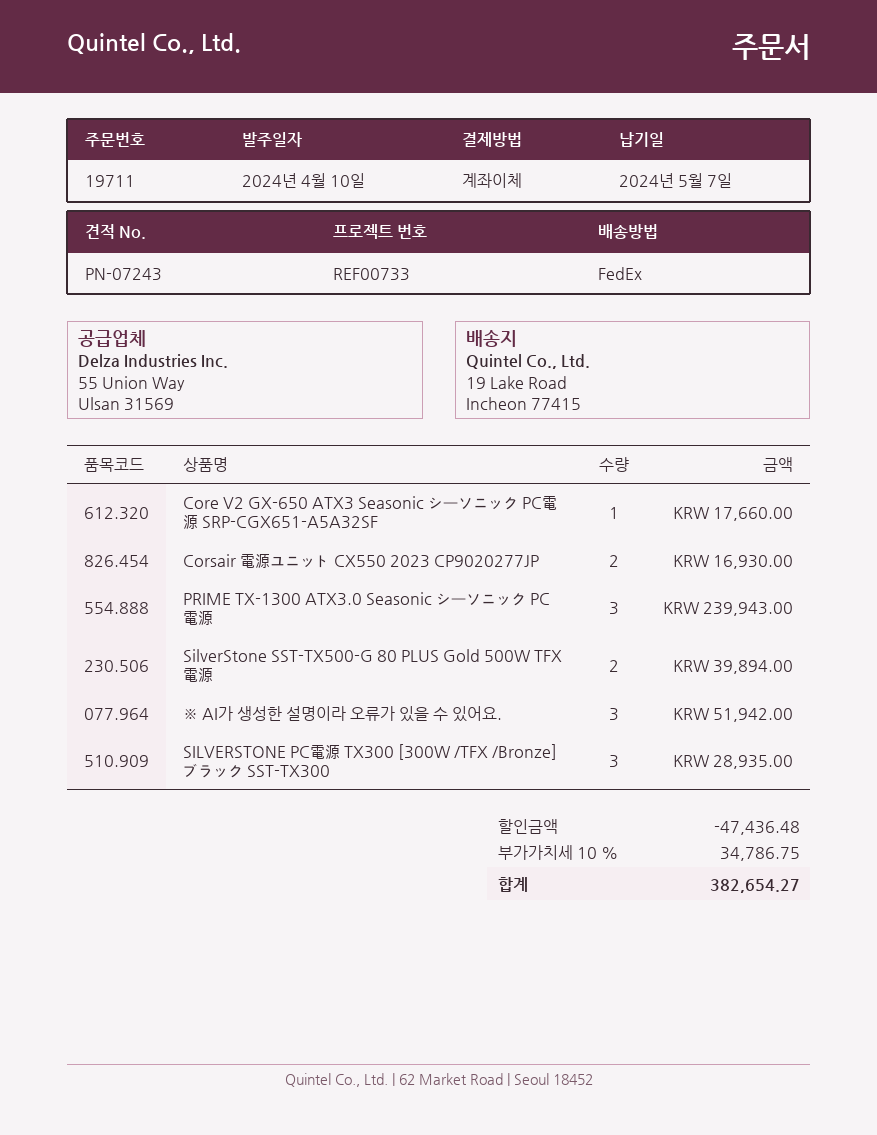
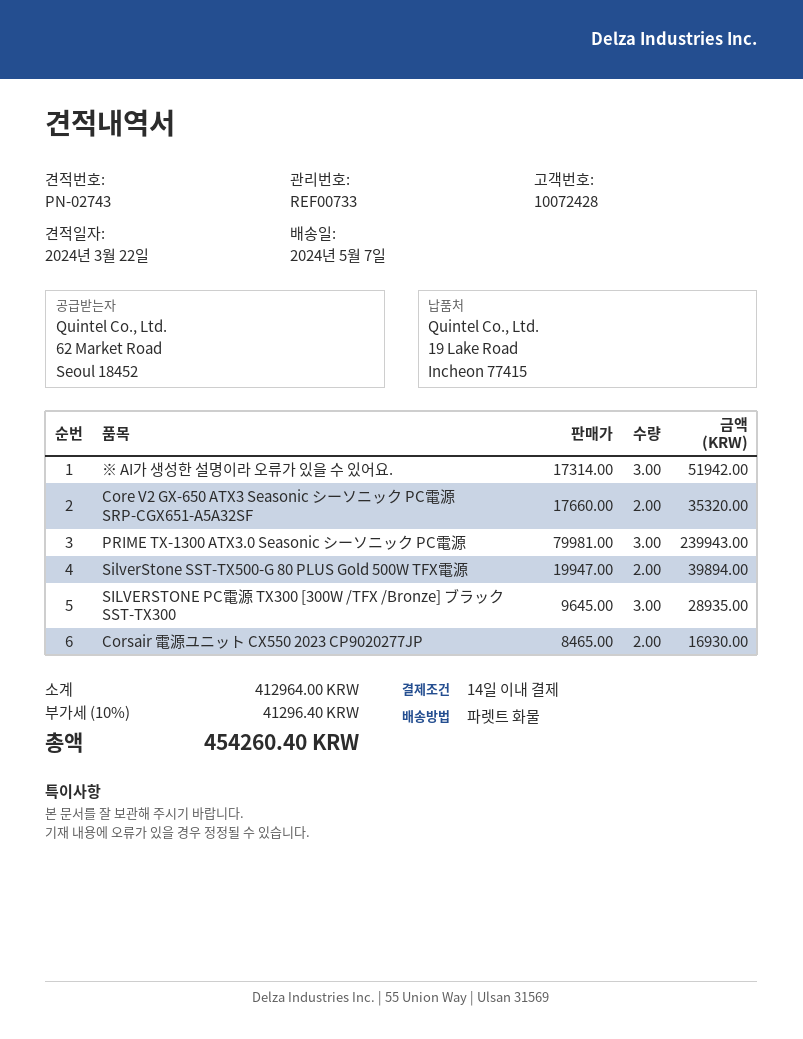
quote number: PN-07243 -> PN-02743
shipping method: FedEx -> pallet freight
Core V2 GX-650 ATX3 Seasonic シーソニック PC電源 SRP-CGX651-A5A32SF: 1 for 17660.00 -> 2 for 35320.00
discount: 47436.48 -> none
tax: 10% = 34786.75 -> 10% = 41296.40
total: 382654.27 -> 454260.40

